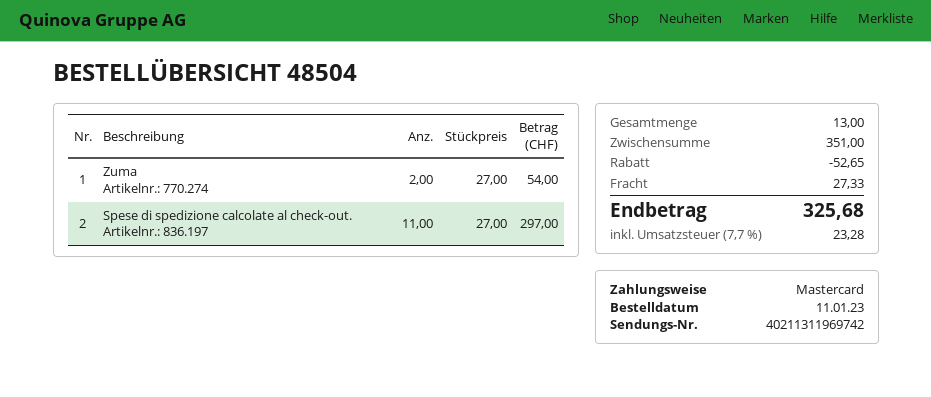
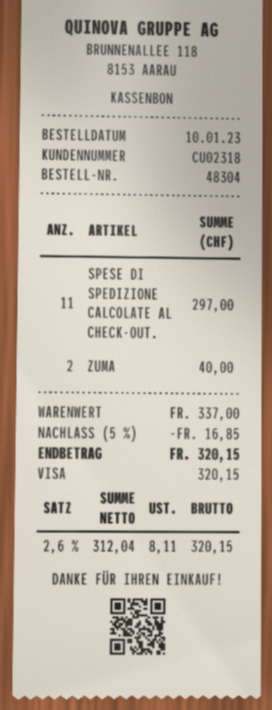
order number: 48504 -> 48304
order date: 2023-01-11 -> 2023-01-10
payment method: Mastercard -> Visa
Zuma: 2 for 54.00 -> 2 for 40.00
subtotal: 351.00 -> 337.00
discount: 52.65 -> 16.85
shipping: 27.33 -> none
tax: 7.7% = 23.28 -> 2.6% = 8.11
total: 325.68 -> 320.15

